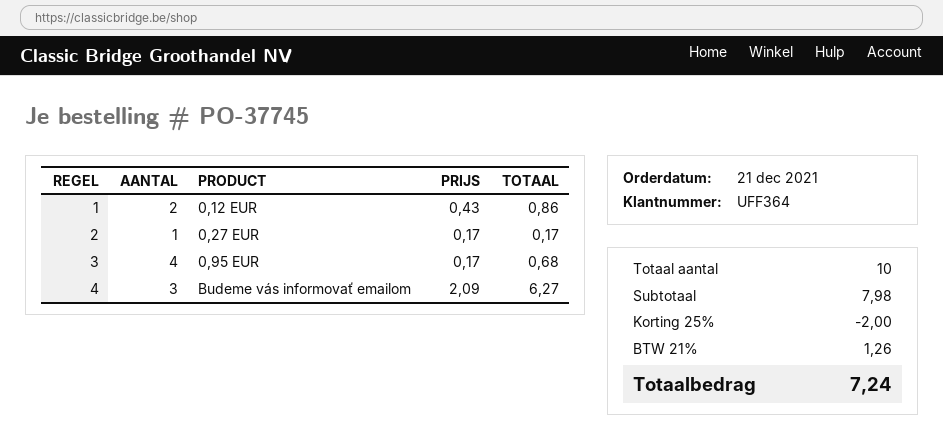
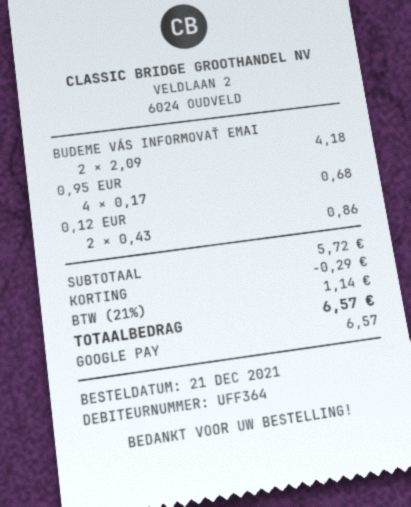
0,27 EUR: 1 x 0.17 = 0.17 -> none
Budeme vás informovať emailom: 3 x 2.09 = 6.27 -> 2 x 2.09 = 4.18
subtotal: 7.98 -> 5.72
discount: 2.00 -> 0.29
tax: 21% = 1.26 -> 21% = 1.14
total: 7.24 -> 6.57

